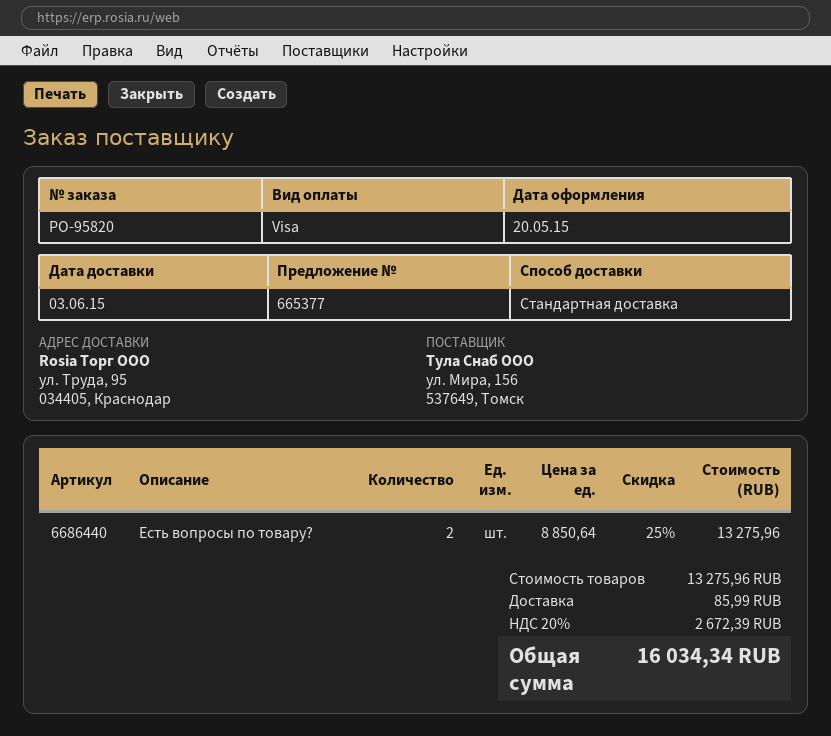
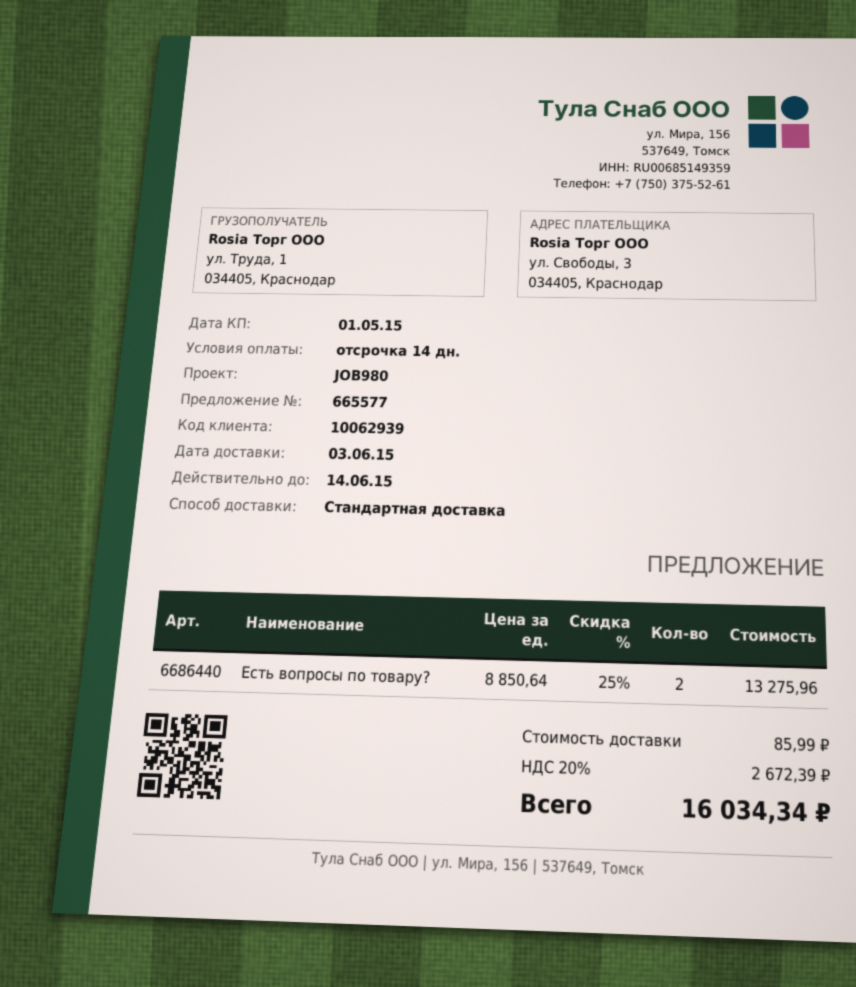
quote number: 665377 -> 665577
ship to: ул. Труда, 95, 034405, Краснодар -> ул. Труда, 1, 034405, Краснодар

